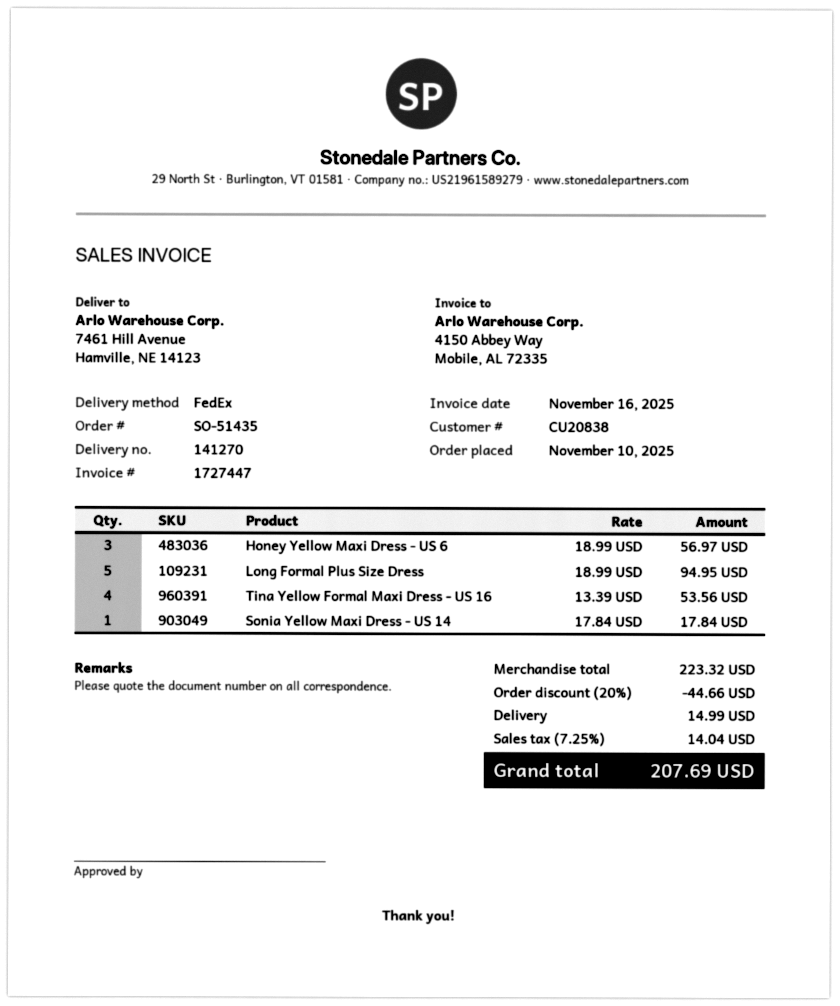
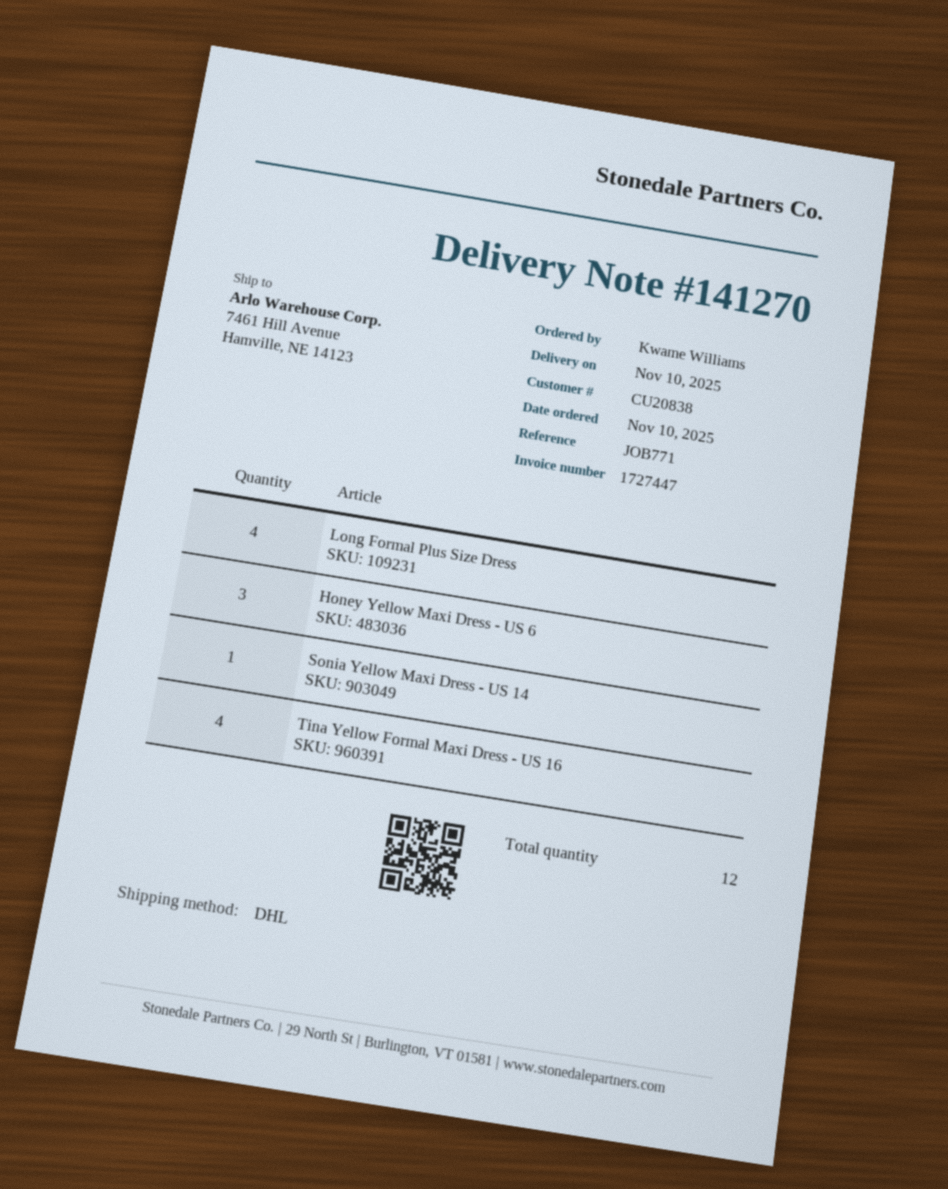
shipping method: FedEx -> DHL
Long Formal Plus Size Dress: 5 -> 4

